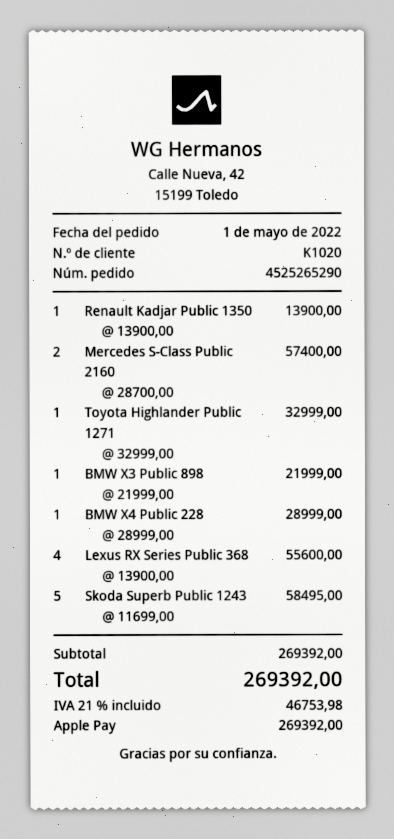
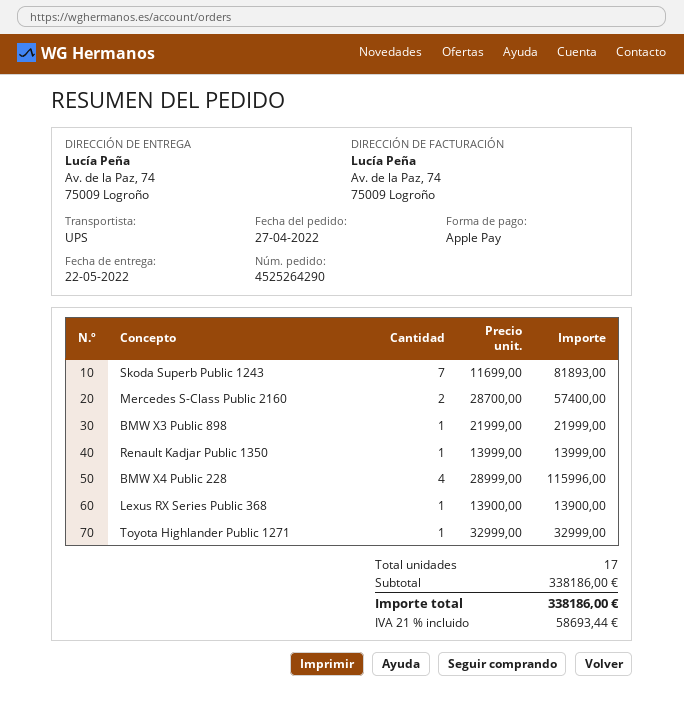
order number: 4525265290 -> 4525264290
order date: 2022-05-01 -> 2022-04-27
Renault Kadjar Public 1350: 1 x 13900.00 = 13900.00 -> 1 x 13999.00 = 13999.00
BMW X4 Public 228: 1 x 28999.00 = 28999.00 -> 4 x 28999.00 = 115996.00
Lexus RX Series Public 368: 4 x 13900.00 = 55600.00 -> 1 x 13900.00 = 13900.00
Skoda Superb Public 1243: 5 x 11699.00 = 58495.00 -> 7 x 11699.00 = 81893.00
subtotal: 269392.00 -> 338186.00
tax: 21% = 46753.98 -> 21% = 58693.44
total: 269392.00 -> 338186.00

